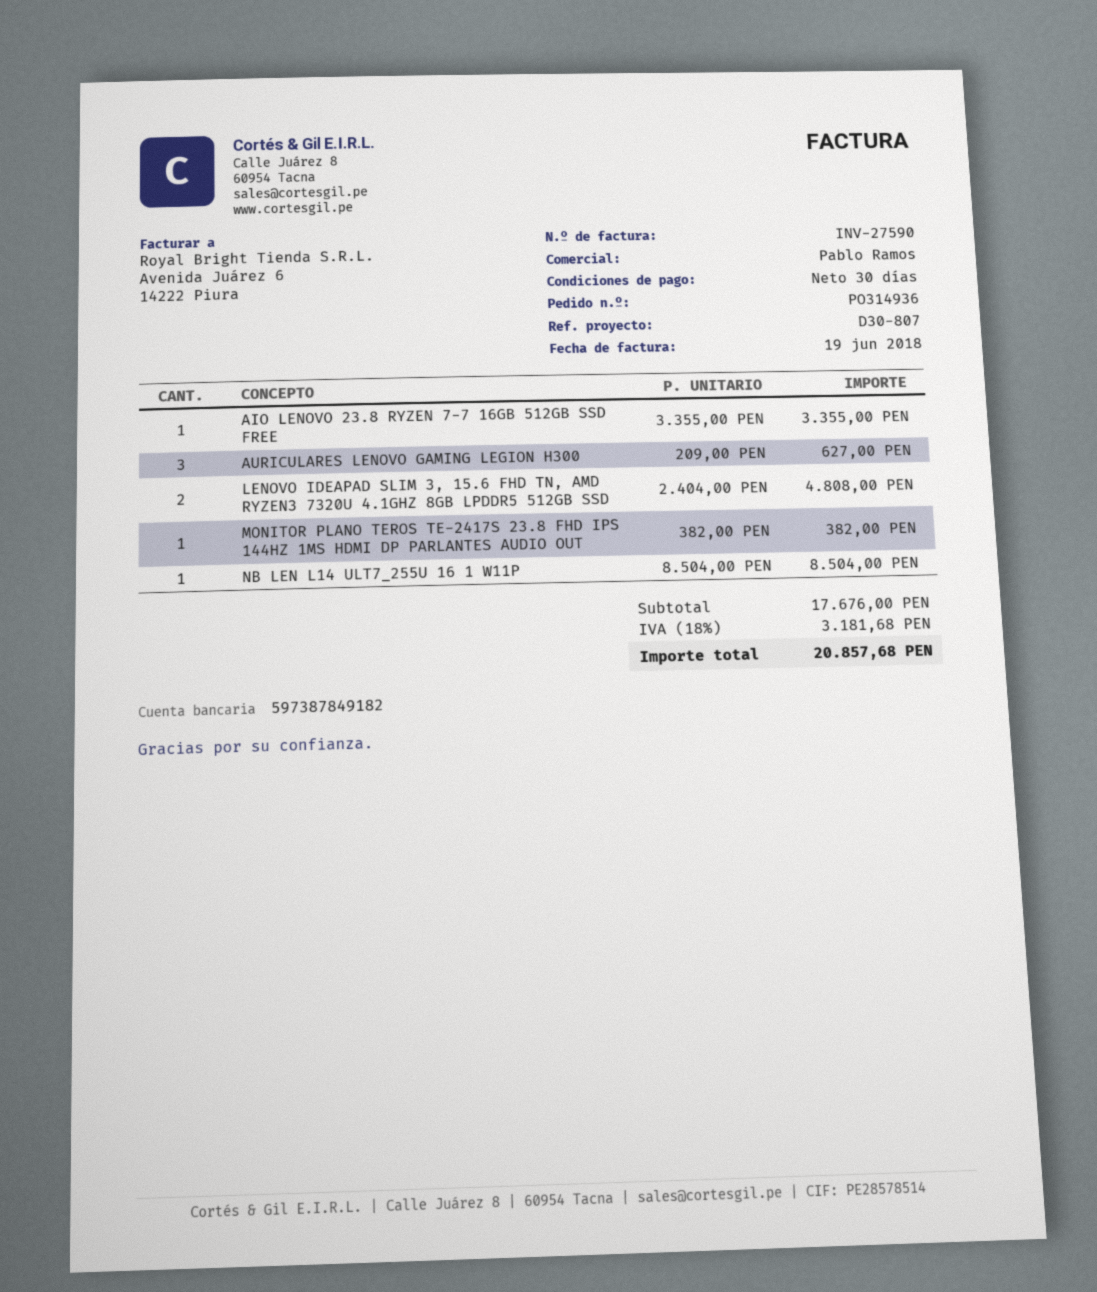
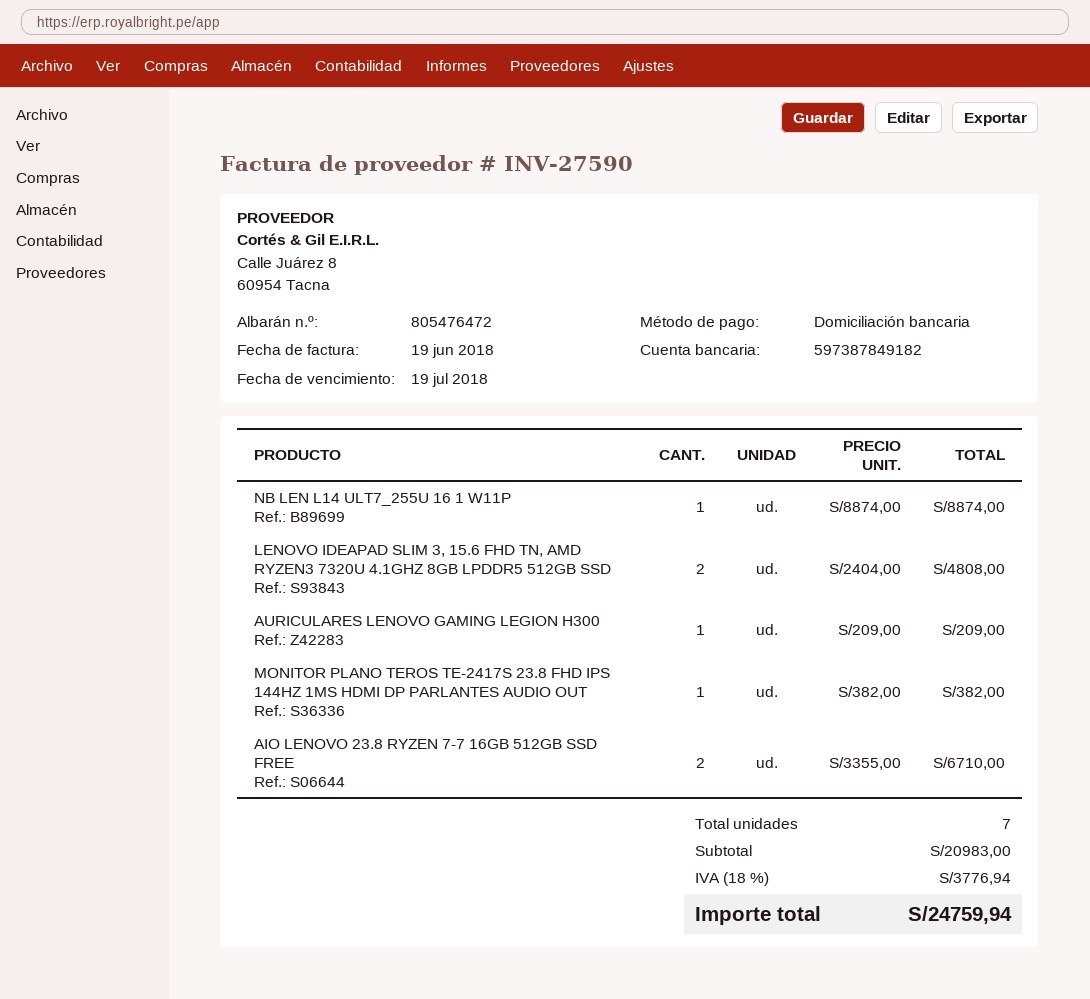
AIO LENOVO 23.8 RYZEN 7-7 16GB 512GB SSD FREE: 1 x 3355.00 = 3355.00 -> 2 x 3355.00 = 6710.00
AURICULARES LENOVO GAMING LEGION H300: 3 x 209.00 = 627.00 -> 1 x 209.00 = 209.00
NB LEN L14 ULT7_255U 16 1 W11P: 1 x 8504.00 = 8504.00 -> 1 x 8874.00 = 8874.00
subtotal: 17676.00 -> 20983.00
tax: 18% = 3181.68 -> 18% = 3776.94
total: 20857.68 -> 24759.94

